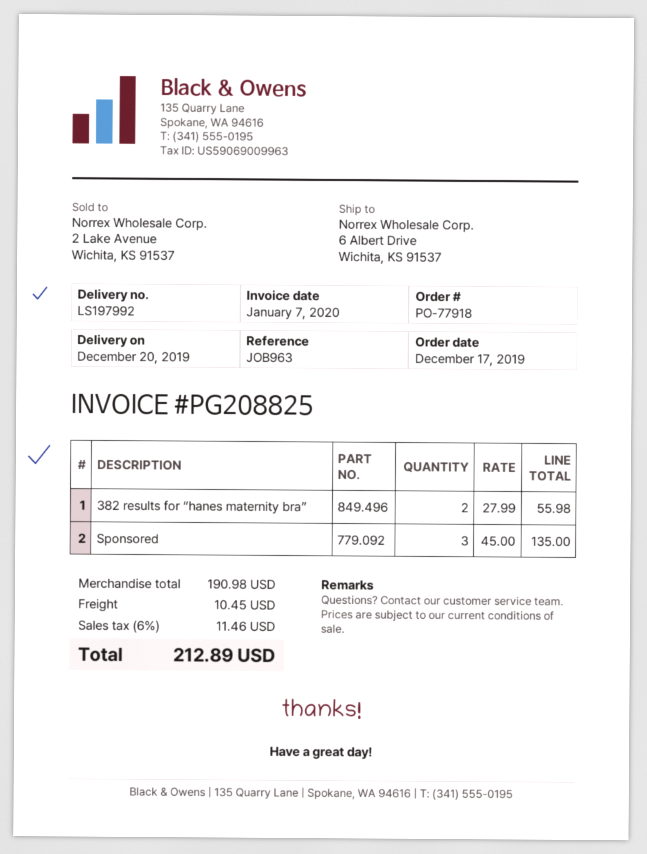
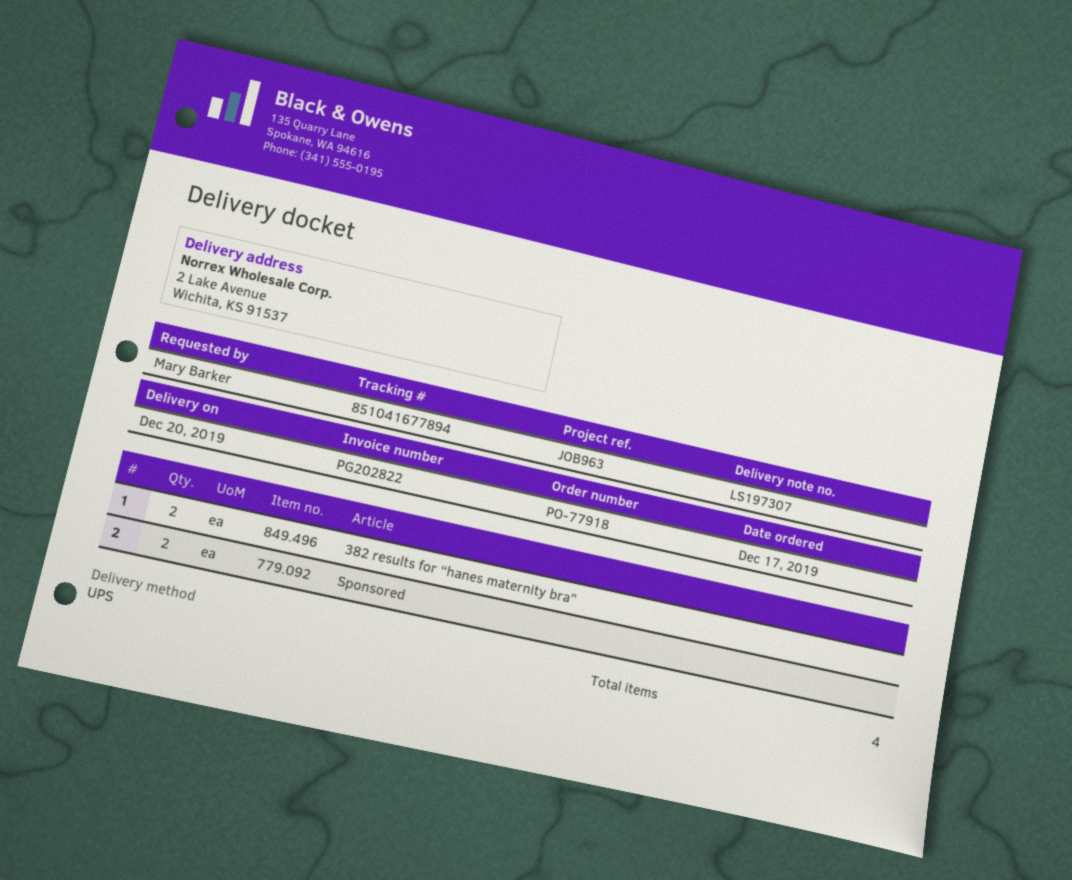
delivery note number: LS197992 -> LS197307
invoice number: PG208825 -> PG202822
ship to: 6 Albert Drive, Wichita, KS 91537 -> 2 Lake Avenue, Wichita, KS 91537
Sponsored: 3 -> 2

